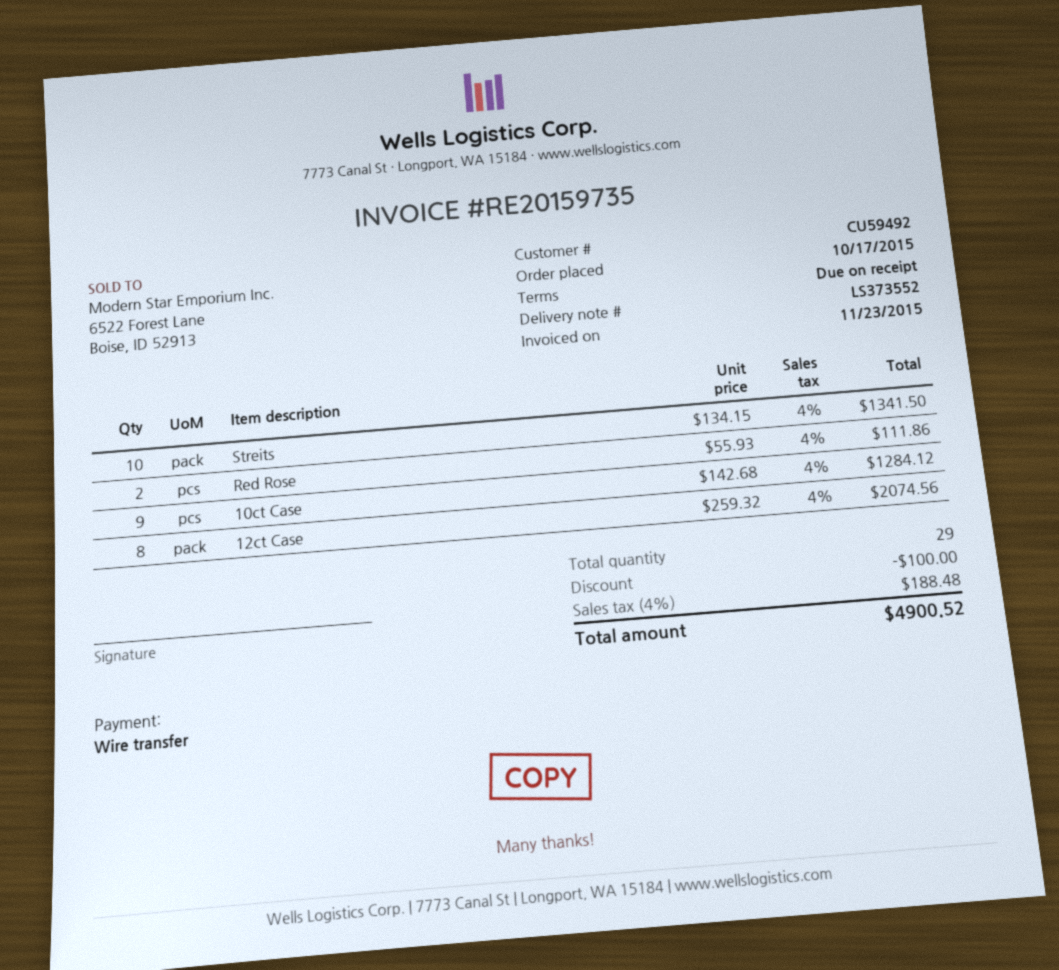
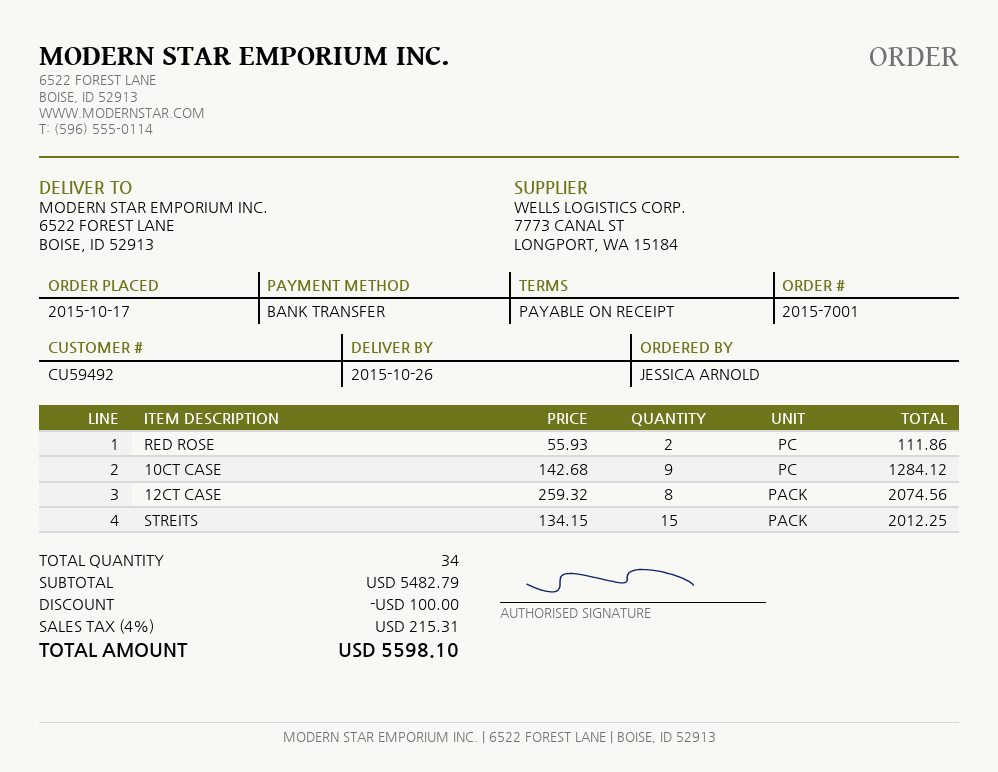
Streits: 10 x 134.15 = 1341.50 -> 15 x 134.15 = 2012.25
total quantity: 29 -> 34
tax: 4% = 188.48 -> 4% = 215.31
total: 4900.52 -> 5598.10

